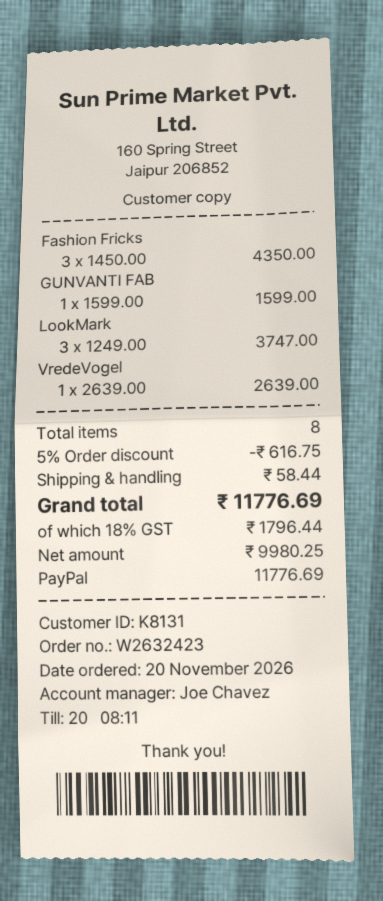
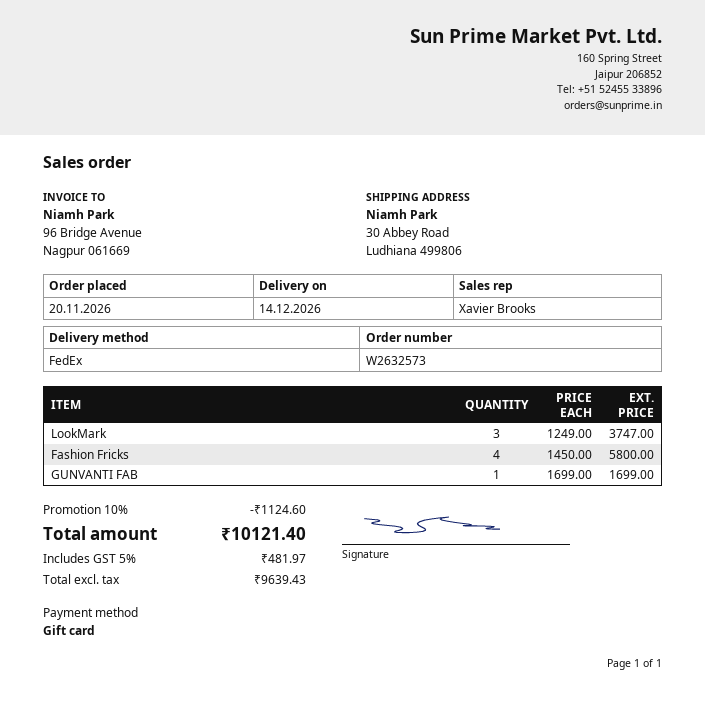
order number: W2632423 -> W2632573
sales rep: Joe Chavez -> Xavier Brooks
payment method: PayPal -> gift card
Fashion Fricks: 3 x 1450.00 = 4350.00 -> 4 x 1450.00 = 5800.00
GUNVANTI FAB: 1 x 1599.00 = 1599.00 -> 1 x 1699.00 = 1699.00
VredeVogel: 1 x 2639.00 = 2639.00 -> none
discount: 5% = 616.75 -> 10% = 1124.60
shipping: 58.44 -> none
net: 9980.25 -> 9639.43
tax: 18% = 1796.44 -> 5% = 481.97
total: 11776.69 -> 10121.40

